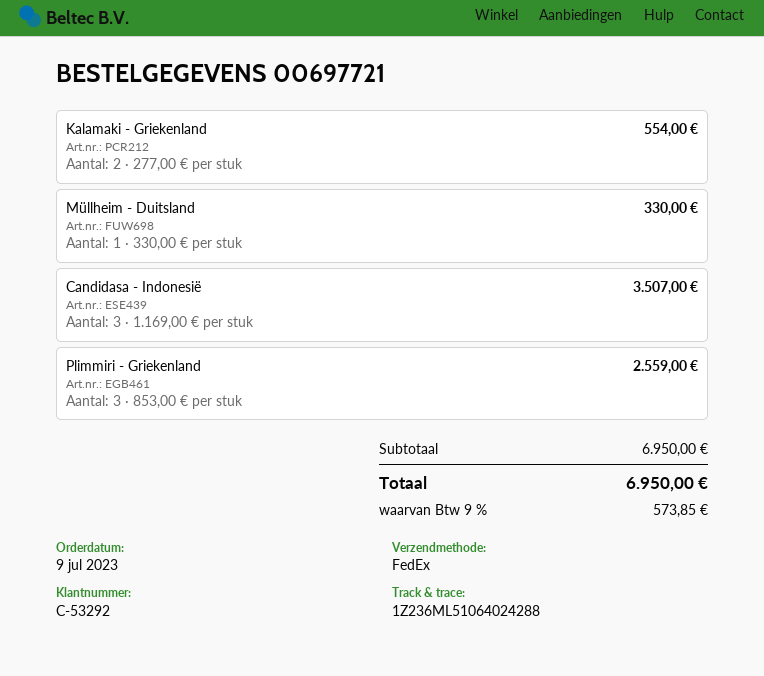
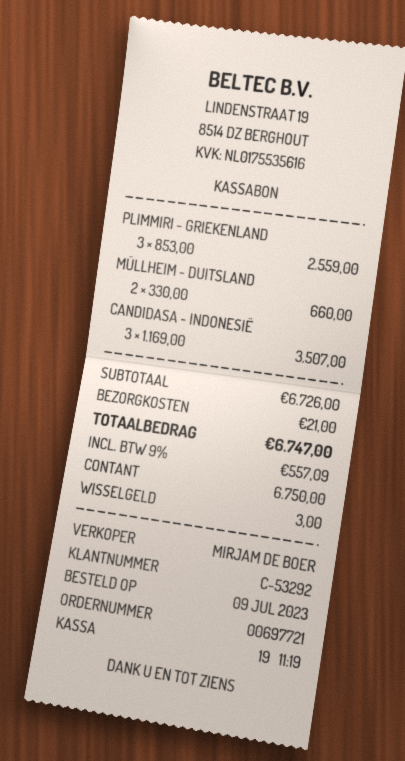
Kalamaki - Griekenland: 2 x 277.00 = 554.00 -> none
Müllheim - Duitsland: 1 x 330.00 = 330.00 -> 2 x 330.00 = 660.00
subtotal: 6950.00 -> 6726.00
shipping: none -> 21.00
tax: 9% = 573.85 -> 9% = 557.09
total: 6950.00 -> 6747.00

